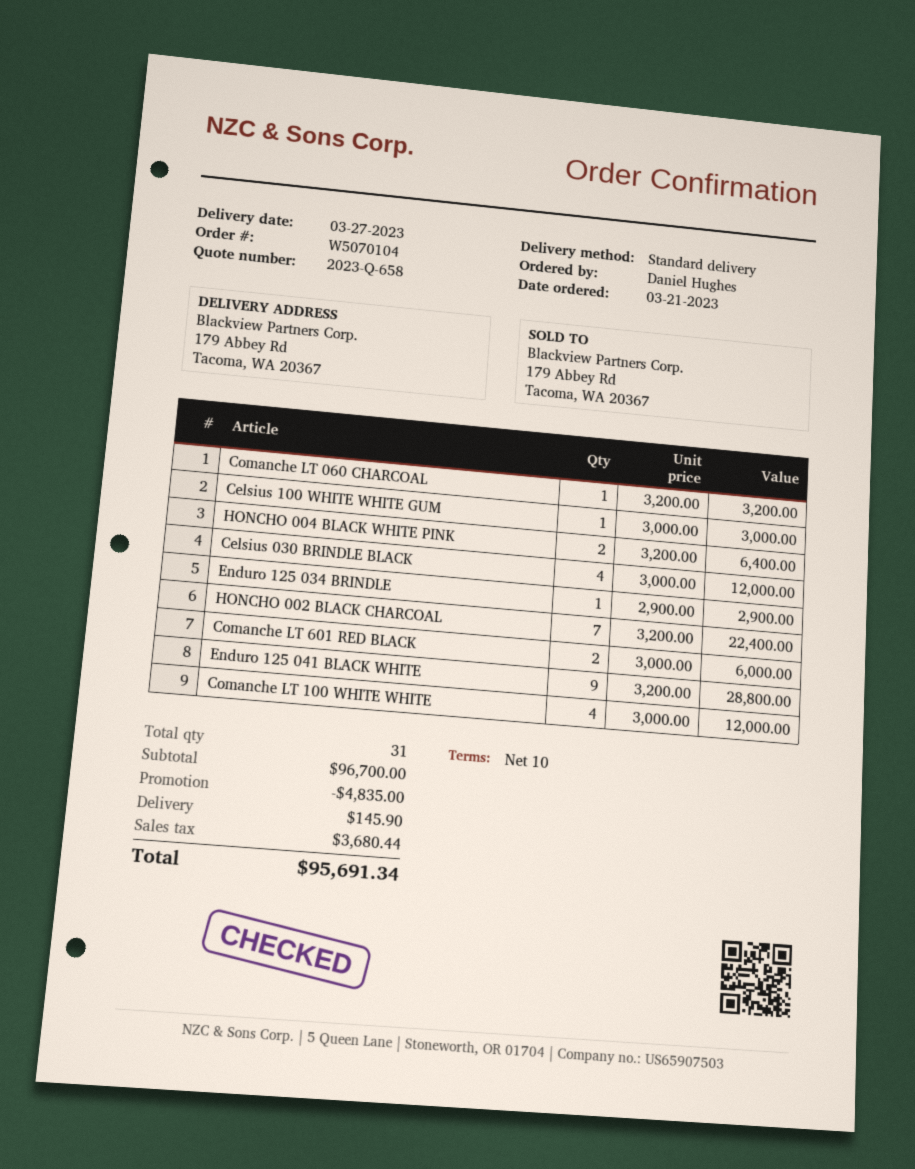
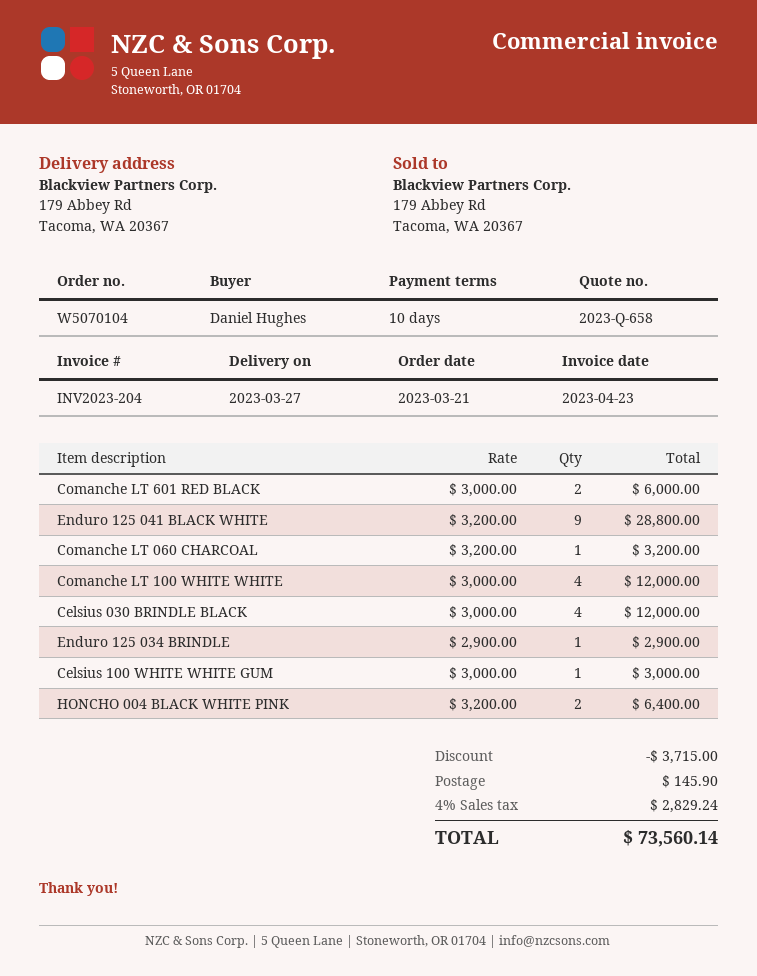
HONCHO 002 BLACK CHARCOAL: 7 x 3200.00 = 22400.00 -> none
discount: 4835.00 -> 3715.00
tax: 3680.44 -> 2829.24
total: 95691.34 -> 73560.14

